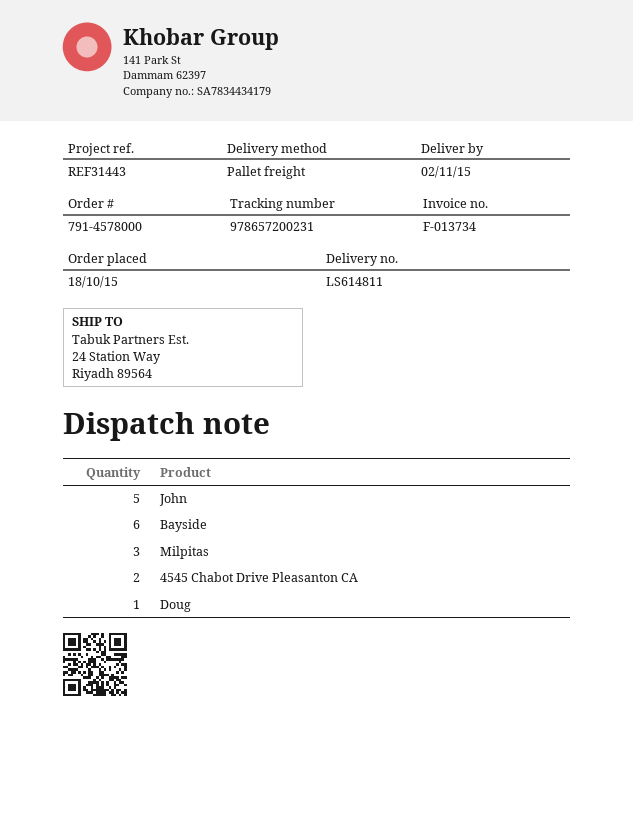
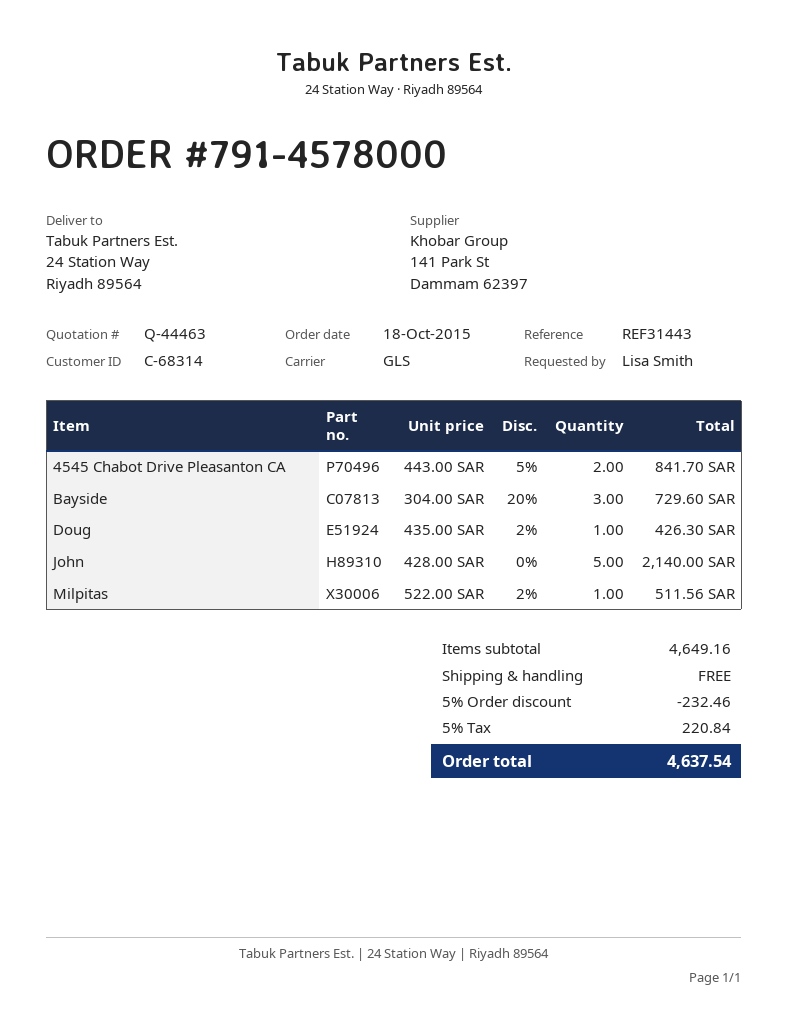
shipping method: pallet freight -> GLS
Bayside: 6 -> 3
Milpitas: 3 -> 1

